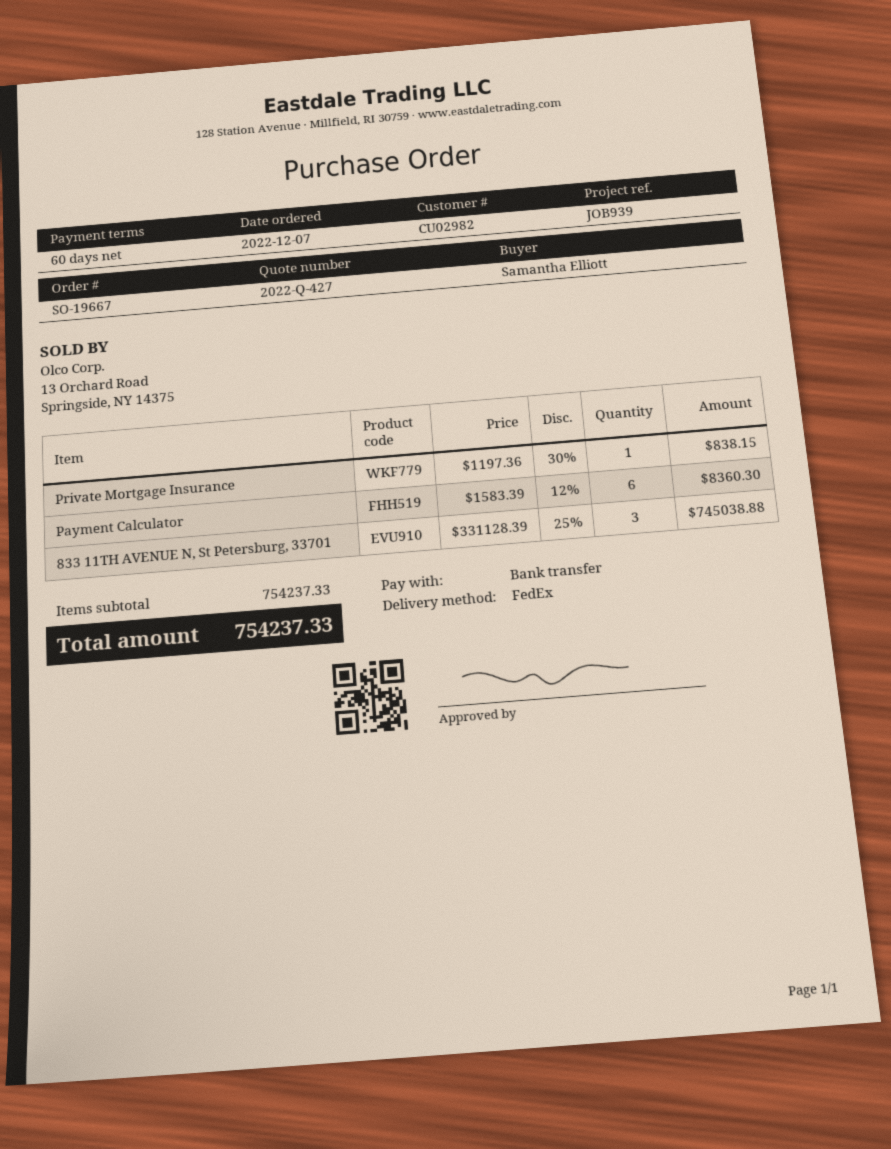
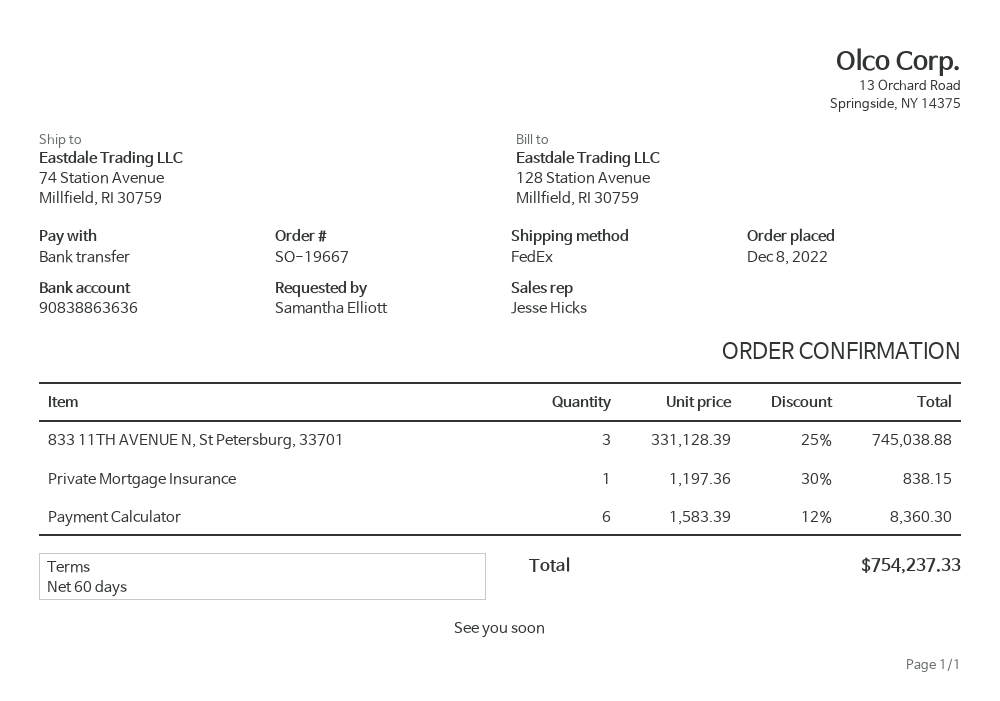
order date: 2022-12-07 -> 2022-12-08

